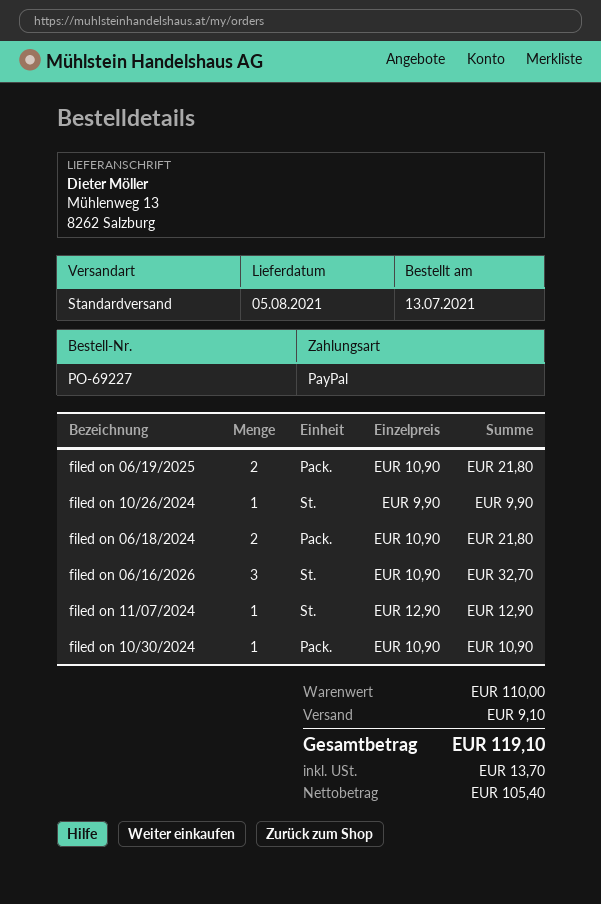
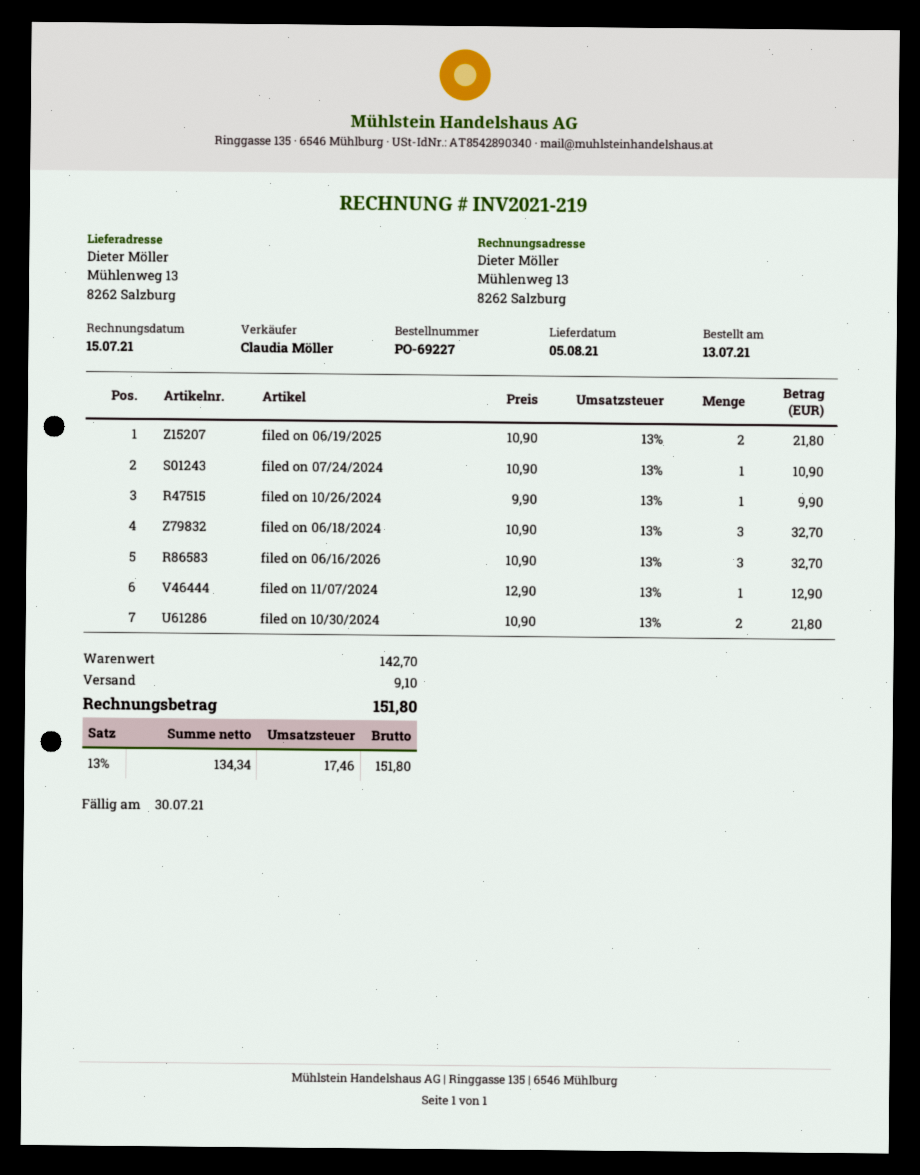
filed on 06/18/2024: 2 x 10.90 = 21.80 -> 3 x 10.90 = 32.70
filed on 10/30/2024: 1 x 10.90 = 10.90 -> 2 x 10.90 = 21.80
filed on 07/24/2024: none -> 1 x 10.90 = 10.90
subtotal: 110.00 -> 142.70
net: 105.40 -> 134.34
tax: 13.70 -> 17.46
total: 119.10 -> 151.80

